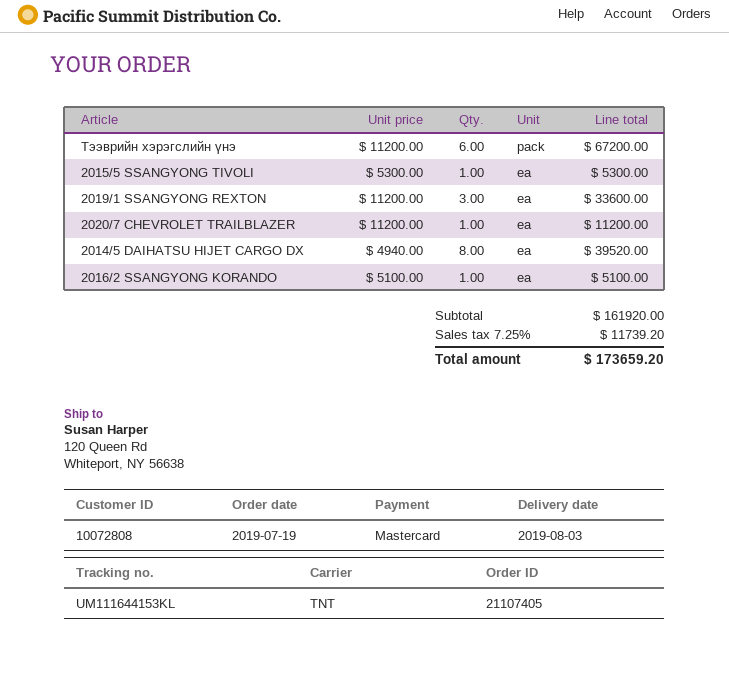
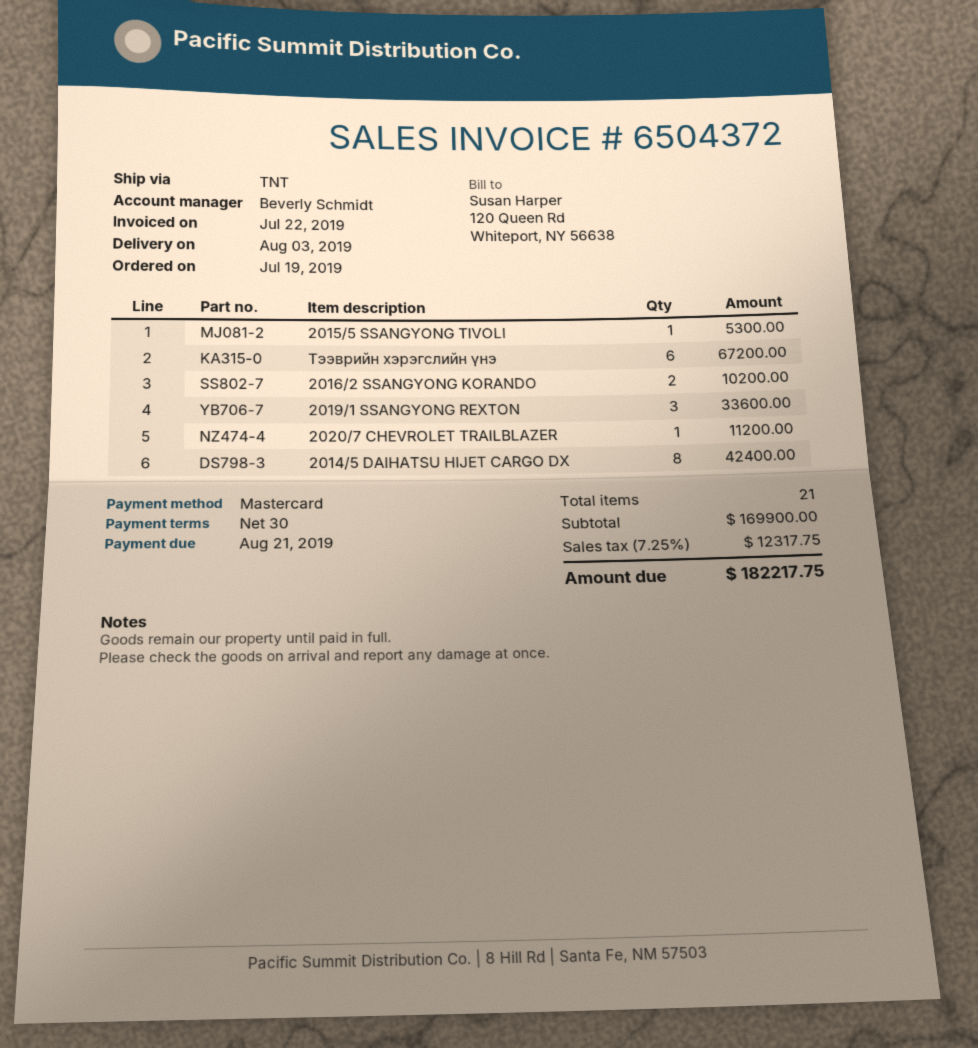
2014/5 DAIHATSU HIJET CARGO DX: 8 for 39520.00 -> 8 for 42400.00
2016/2 SSANGYONG KORANDO: 1 for 5100.00 -> 2 for 10200.00
subtotal: 161920.00 -> 169900.00
tax: 7.25% = 11739.20 -> 7.25% = 12317.75
total: 173659.20 -> 182217.75

